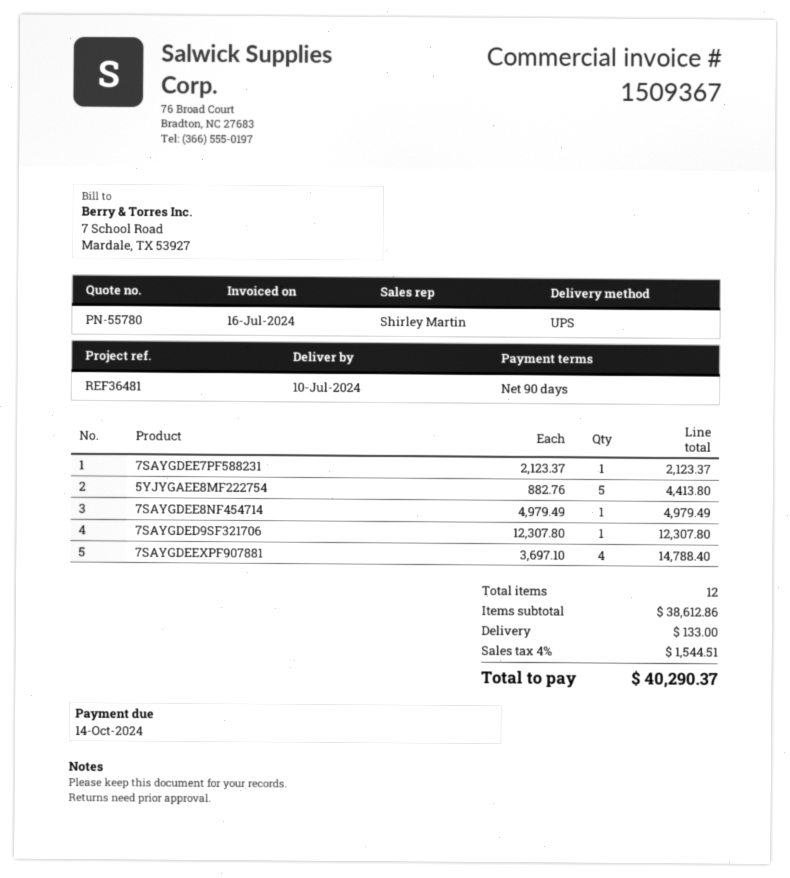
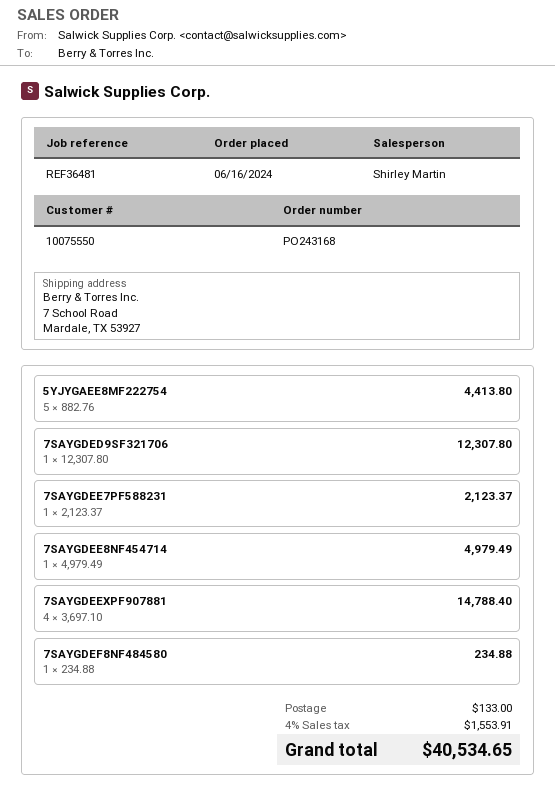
7SAYGDEF8NF484580: none -> 1 x 234.88 = 234.88
tax: 4% = 1544.51 -> 4% = 1553.91
total: 40290.37 -> 40534.65

